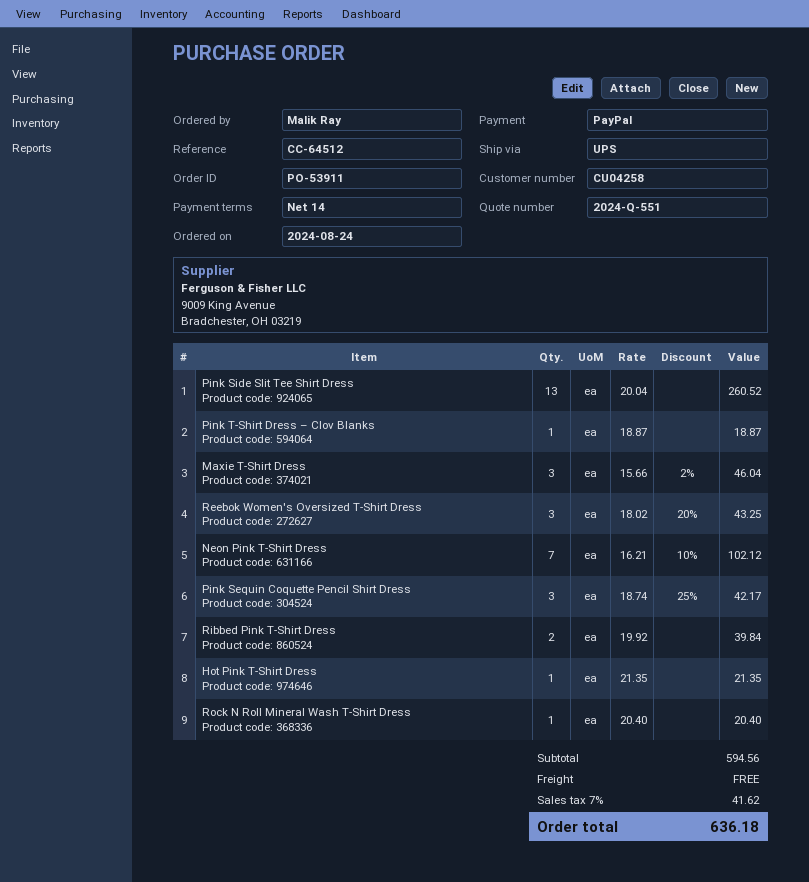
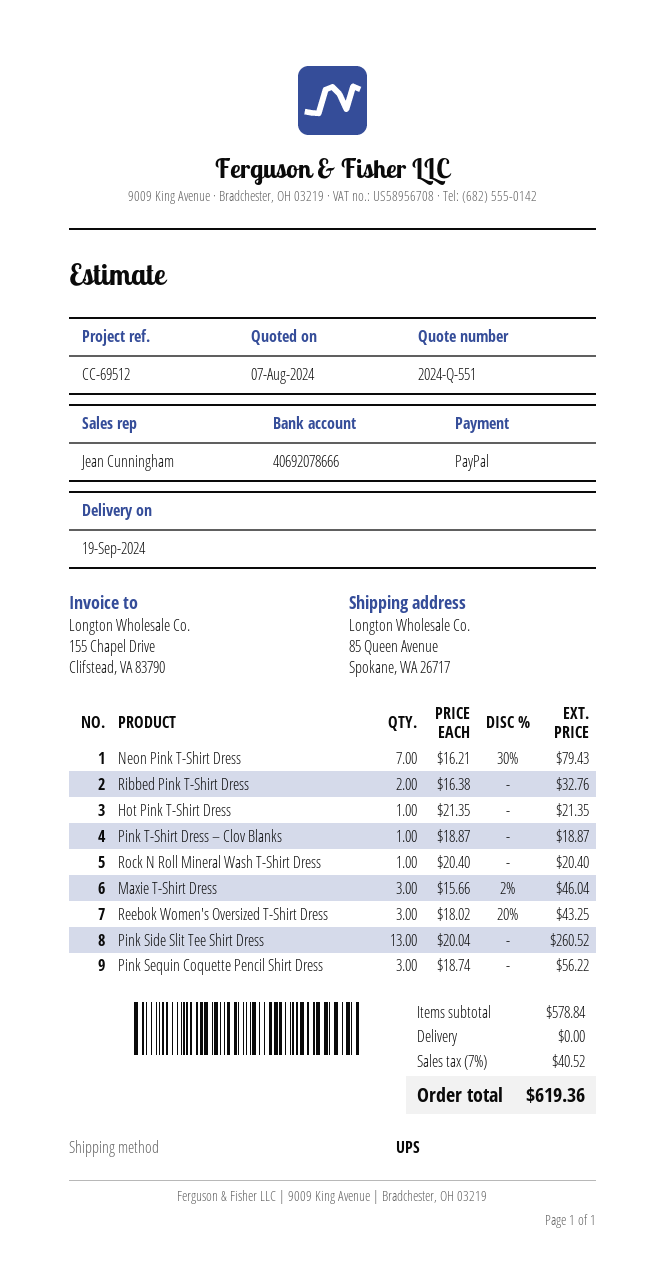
reference: CC-64512 -> CC-69512
Neon Pink T-Shirt Dress: 7 x 16.21 - 10% = 102.12 -> 7 x 16.21 - 30% = 79.43
Pink Sequin Coquette Pencil Shirt Dress: 3 x 18.74 - 25% = 42.17 -> 3 x 18.74 = 56.22
Ribbed Pink T-Shirt Dress: 2 x 19.92 = 39.84 -> 2 x 16.38 = 32.76
subtotal: 594.56 -> 578.84
tax: 7% = 41.62 -> 7% = 40.52
total: 636.18 -> 619.36

